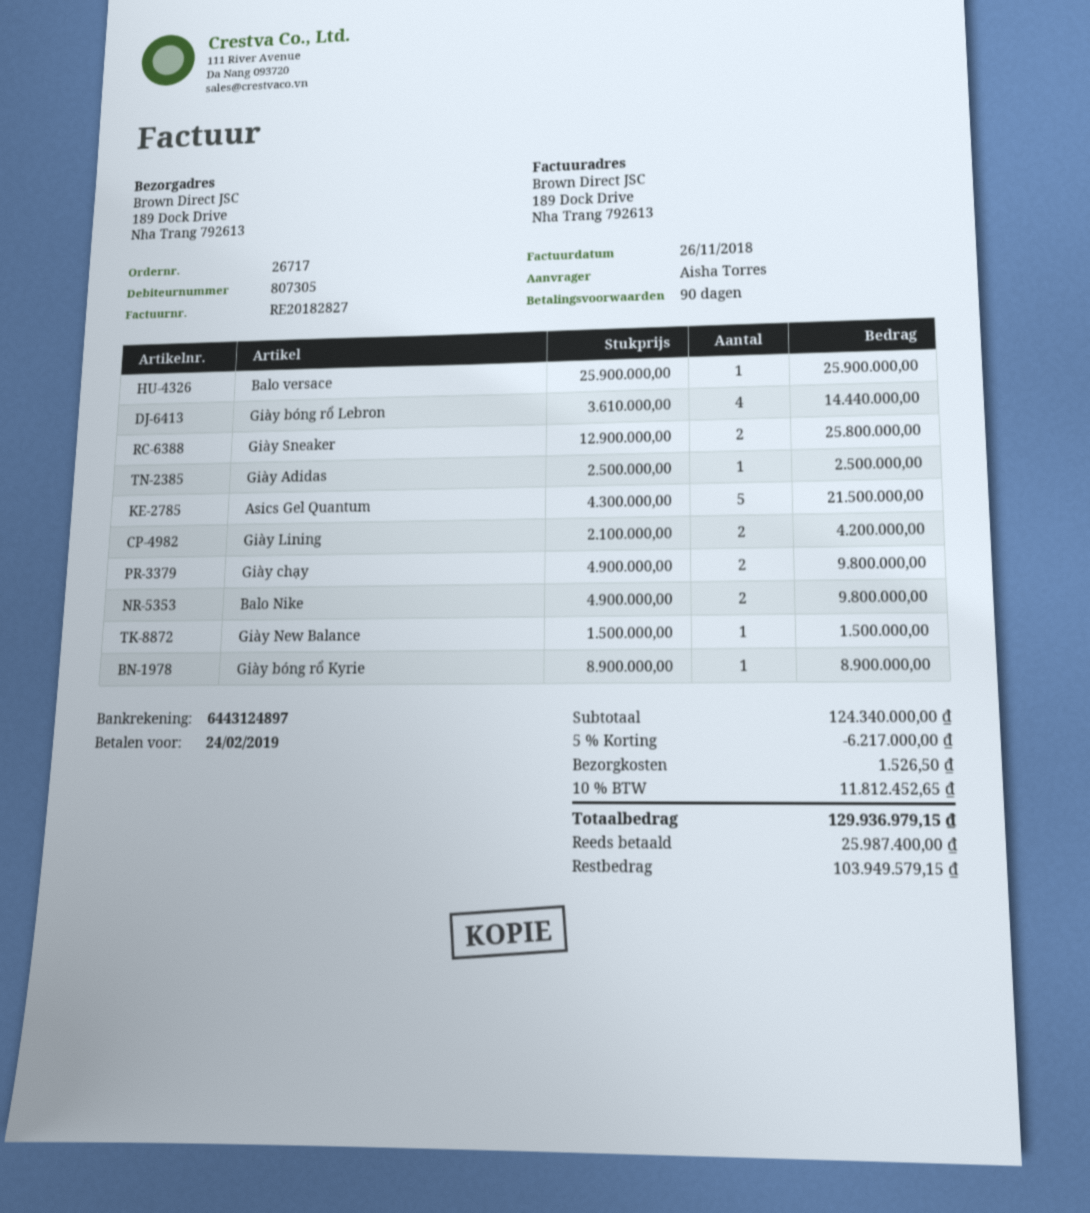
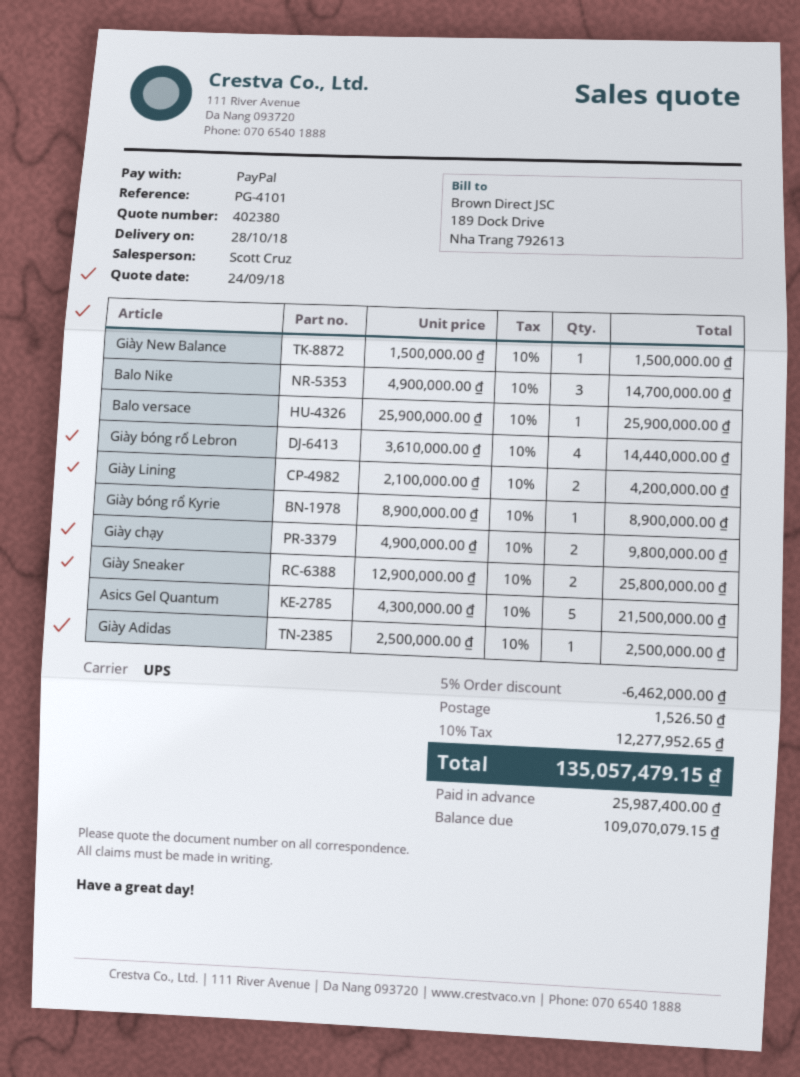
Balo Nike: 2 x 4900000.00 = 9800000.00 -> 3 x 4900000.00 = 14700000.00
discount: 5% = 6217000.00 -> 5% = 6462000.00
tax: 10% = 11812452.65 -> 10% = 12277952.65
total: 129936979.15 -> 135057479.15
balance: 103949579.15 -> 109070079.15

